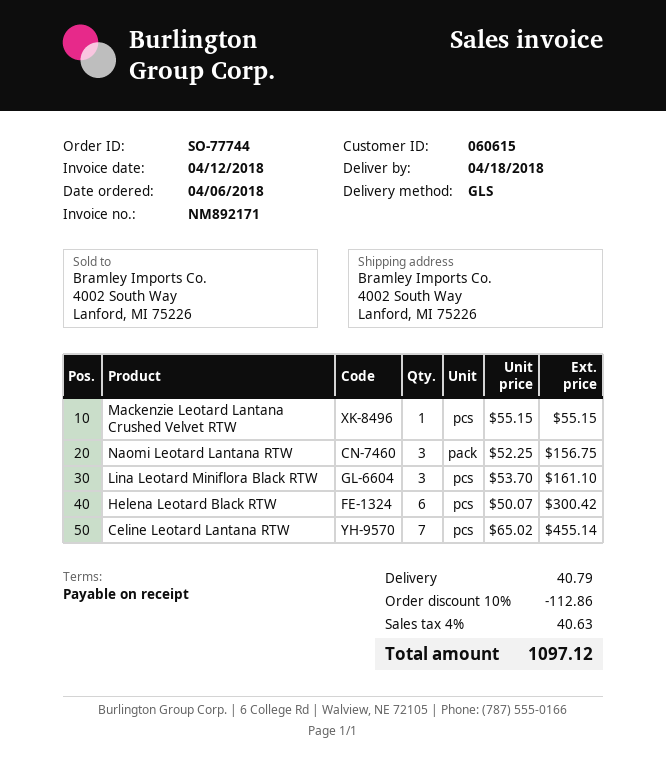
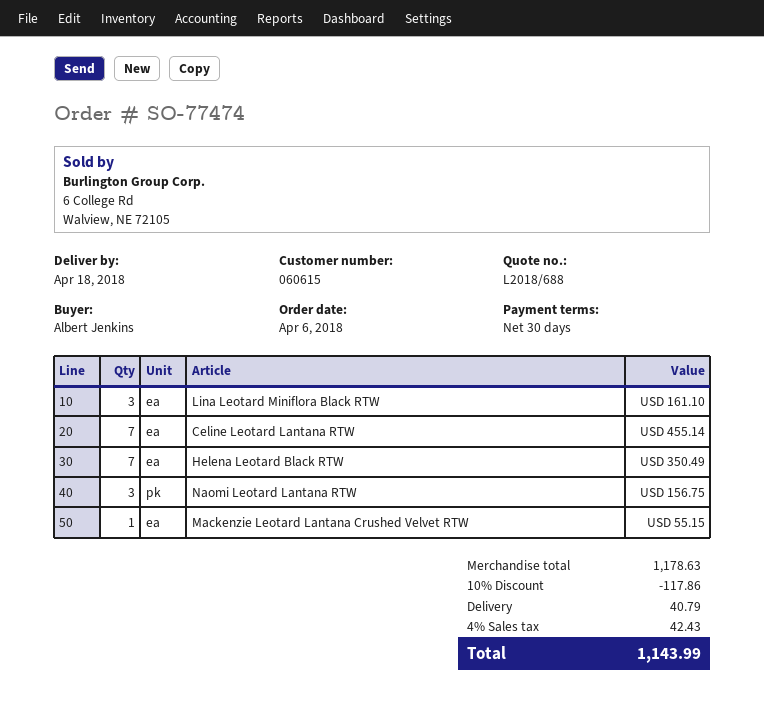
order number: SO-77744 -> SO-77474
payment terms: on receipt -> 30 days
Helena Leotard Black RTW: 6 for 300.42 -> 7 for 350.49
discount: 10% = 112.86 -> 10% = 117.86
tax: 4% = 40.63 -> 4% = 42.43
total: 1097.12 -> 1143.99

